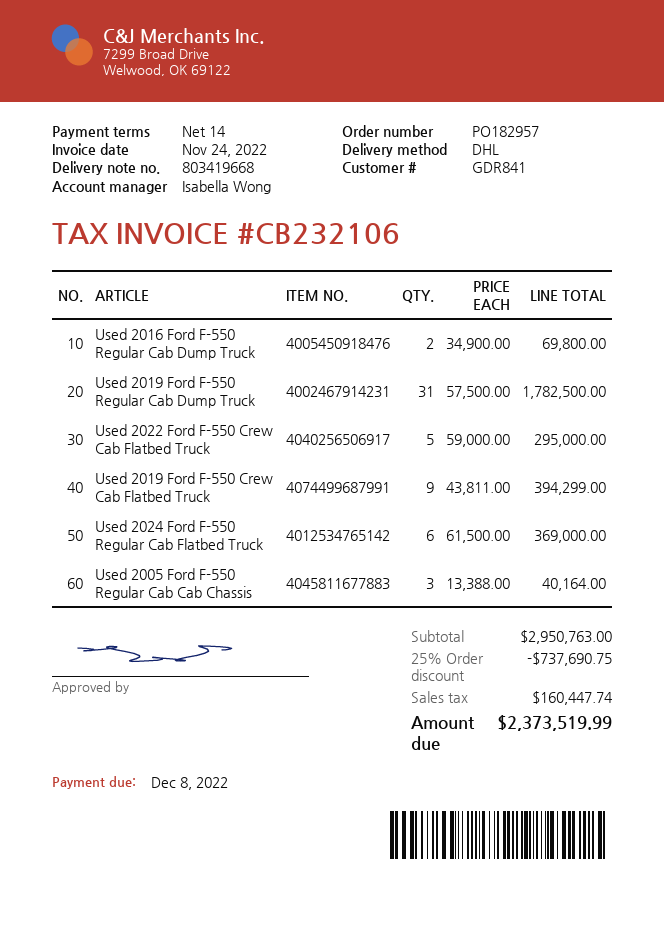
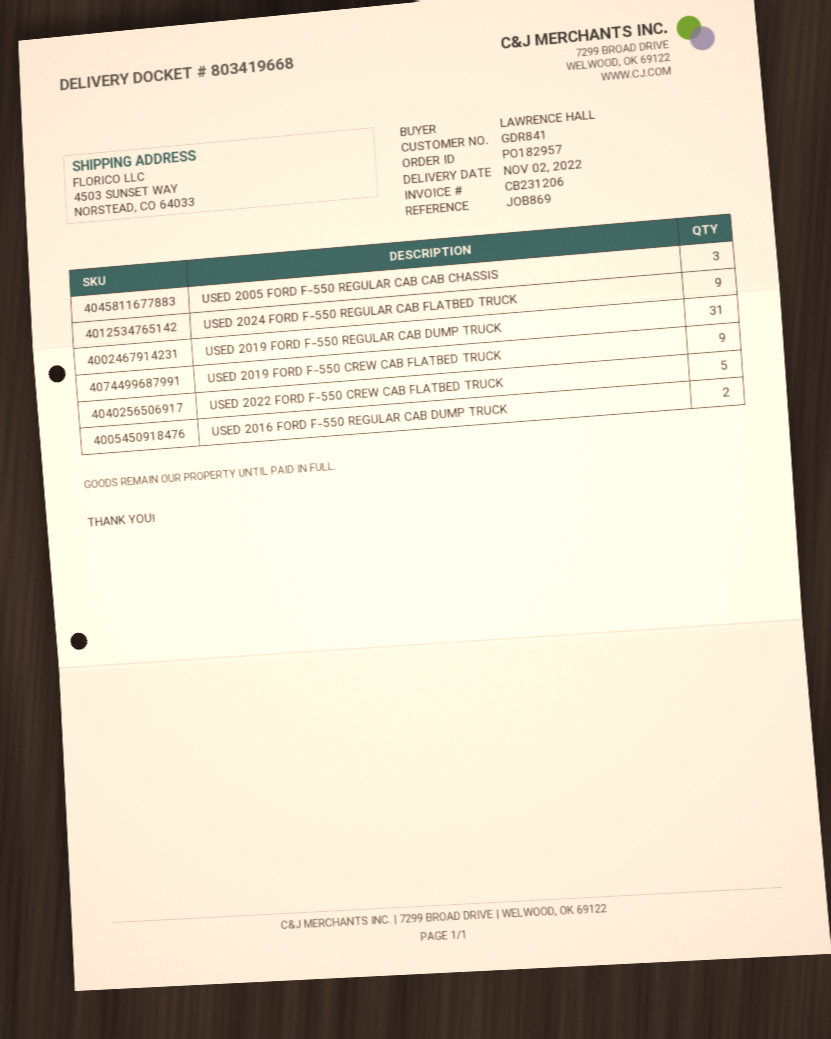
invoice number: CB232106 -> CB231206
Used 2024 Ford F-550 Regular Cab Flatbed Truck: 6 -> 9

